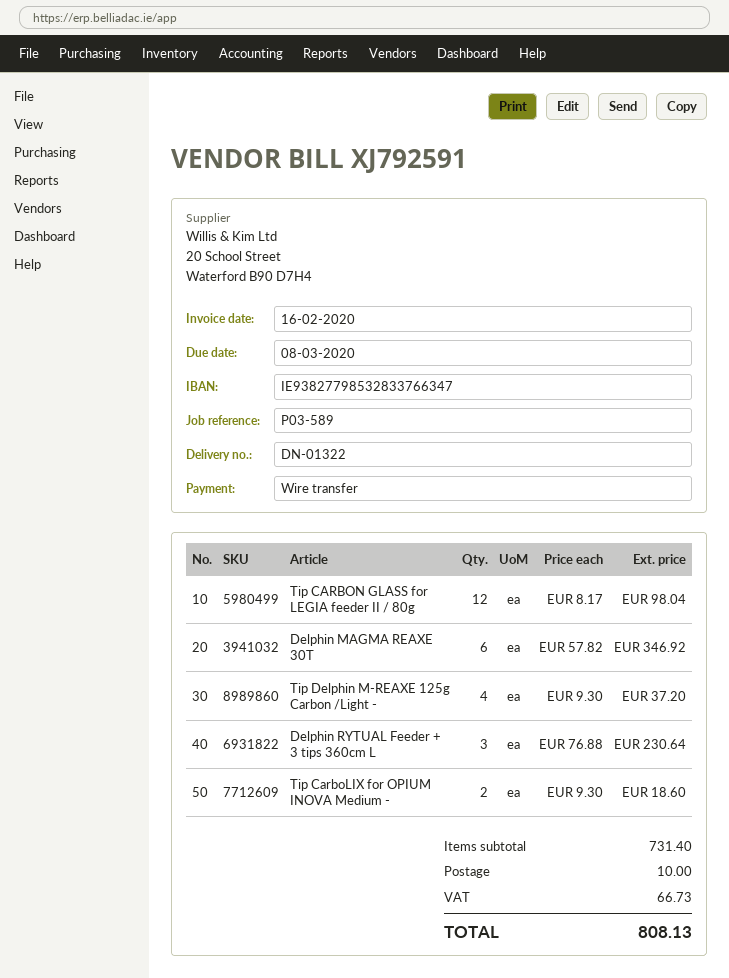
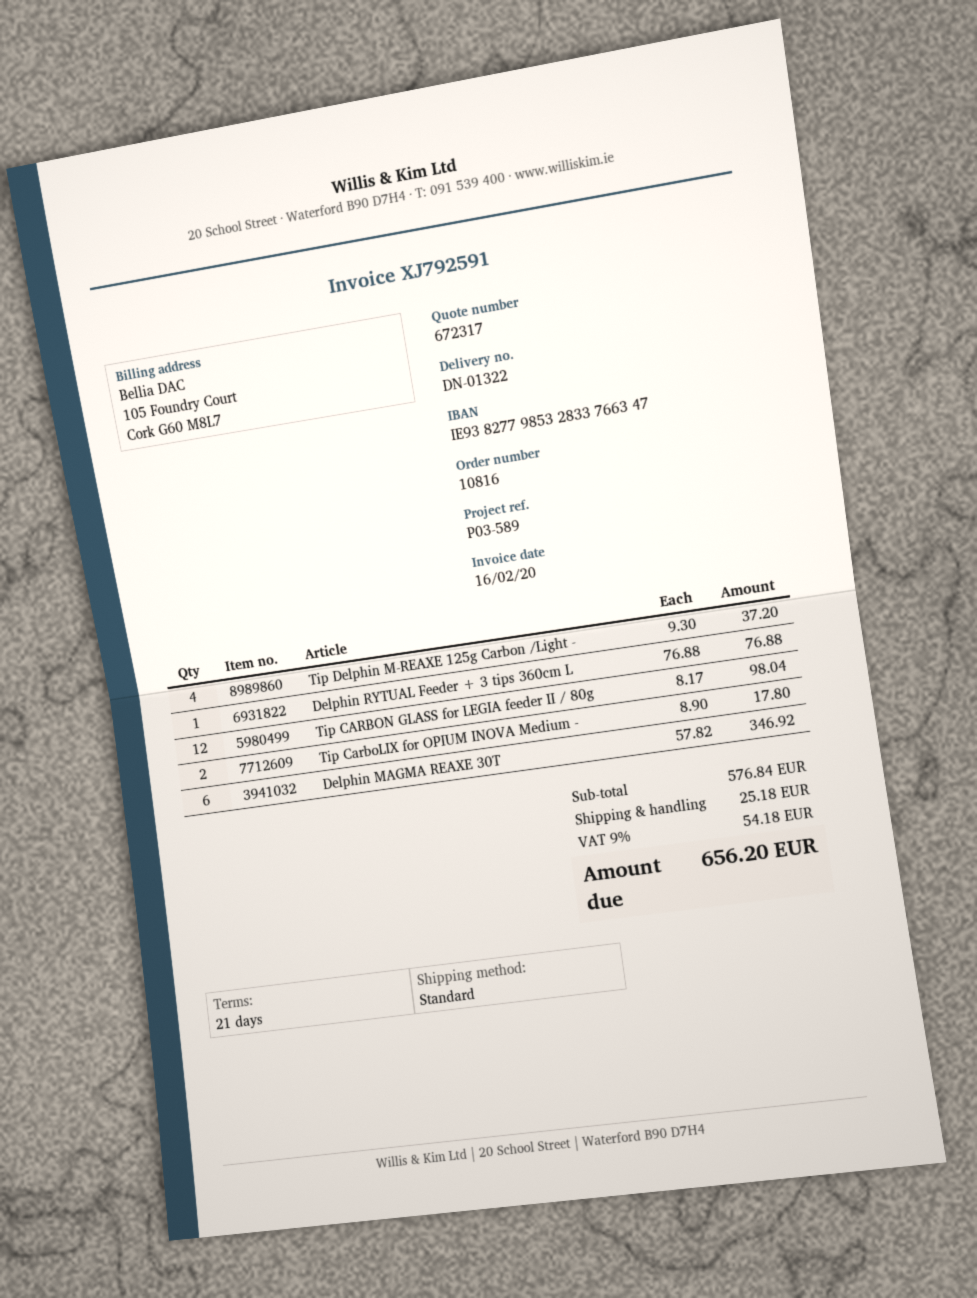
Delphin RYTUAL Feeder + 3 tips 360cm L: 3 x 76.88 = 230.64 -> 1 x 76.88 = 76.88
Tip CarboLIX for OPIUM INOVA Medium -: 2 x 9.30 = 18.60 -> 2 x 8.90 = 17.80
subtotal: 731.40 -> 576.84
shipping: 10.00 -> 25.18
tax: 66.73 -> 54.18
total: 808.13 -> 656.20

